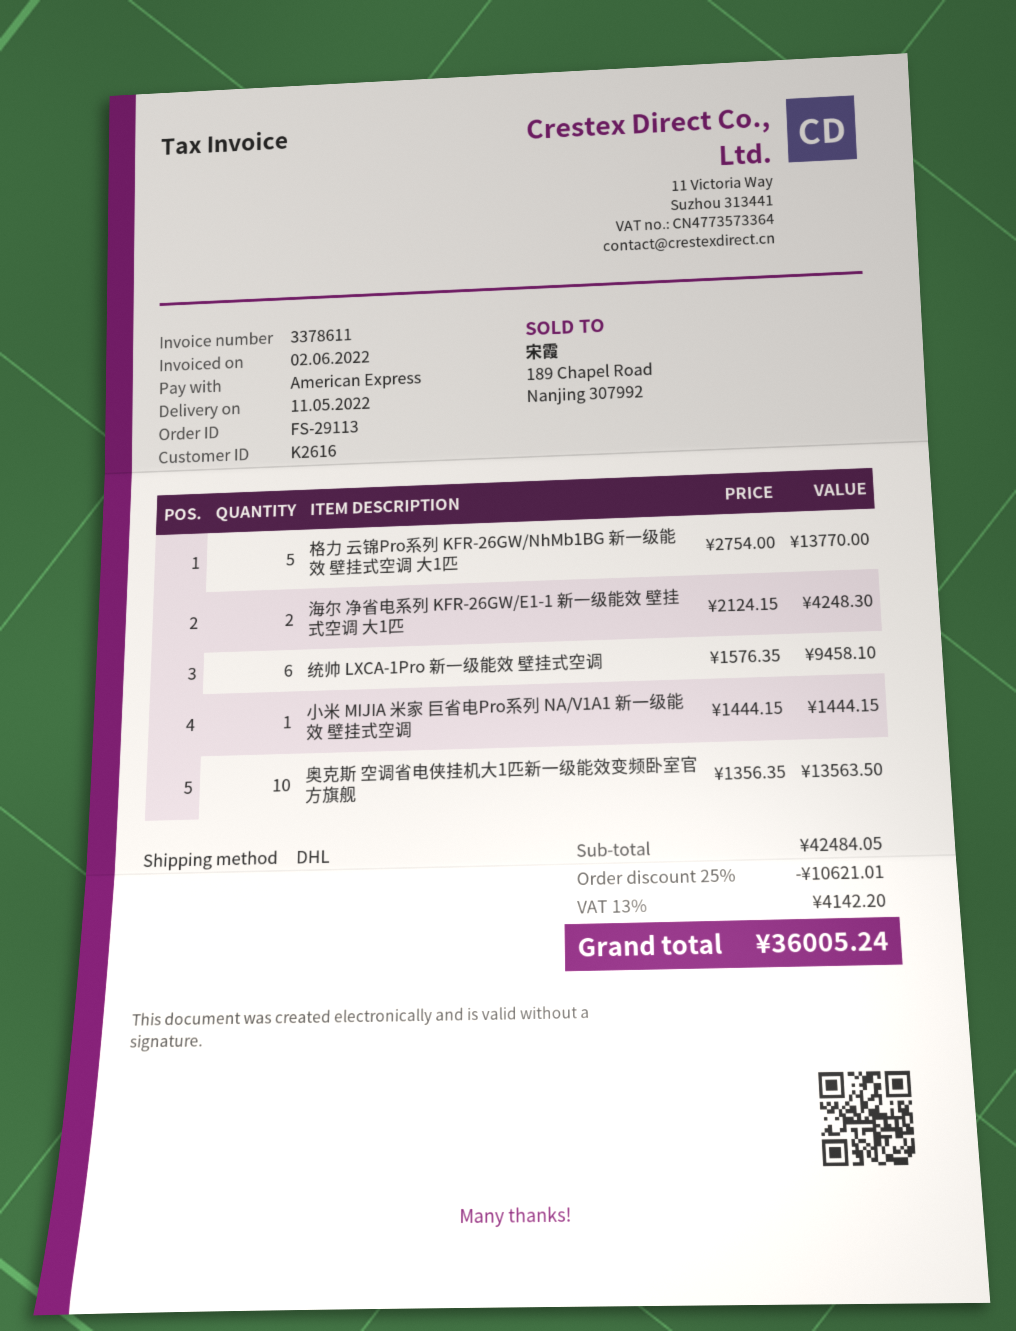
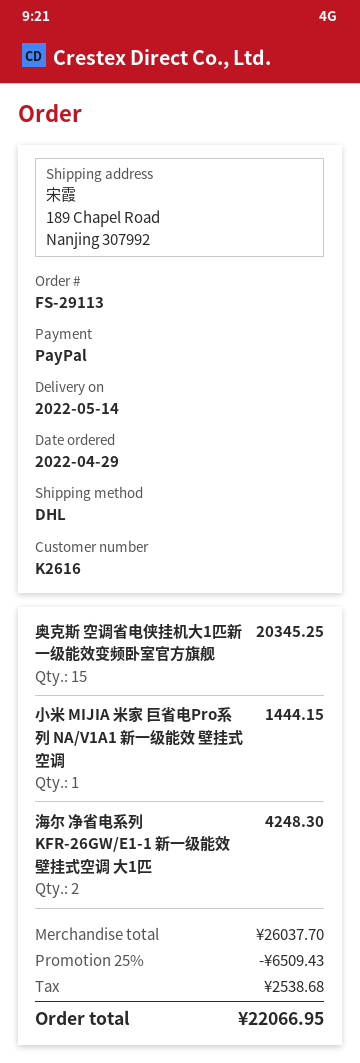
delivery date: 2022-05-11 -> 2022-05-14
payment method: American Express -> PayPal
格力 云锦Pro系列 KFR-26GW/NhMb1BG 新一级能效 壁挂式空调 大1匹: 5 for 13770.00 -> none
统帅 LXCA-1Pro 新一级能效 壁挂式空调: 6 for 9458.10 -> none
奥克斯 空调省电侠挂机大1匹新一级能效变频卧室官方旗舰: 10 for 13563.50 -> 15 for 20345.25
subtotal: 42484.05 -> 26037.70
discount: 25% = 10621.01 -> 25% = 6509.43
tax: 4142.20 -> 2538.68
total: 36005.24 -> 22066.95

